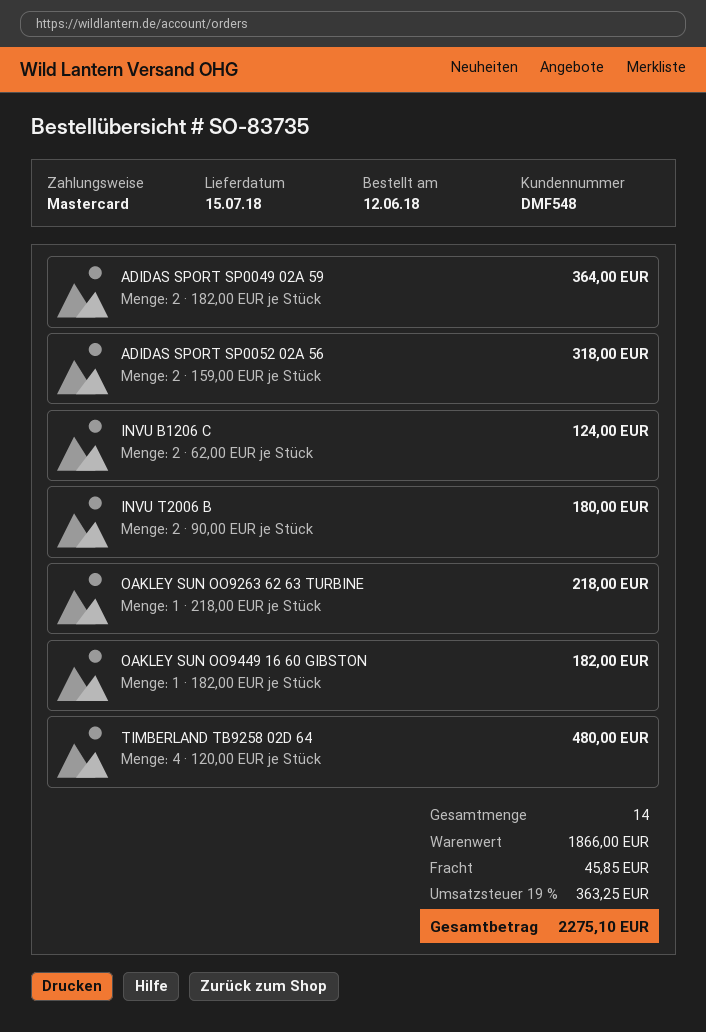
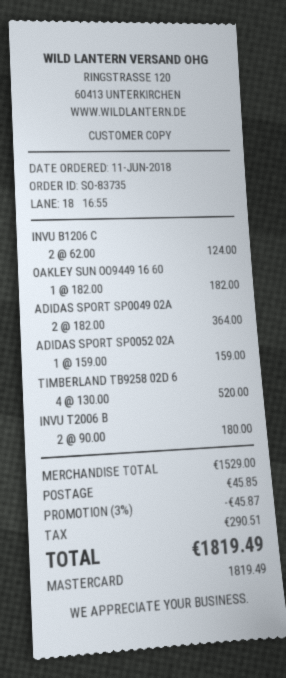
order date: 2018-06-12 -> 2018-06-11
ADIDAS SPORT SP0052 02A 56: 2 x 159.00 = 318.00 -> 1 x 159.00 = 159.00
OAKLEY SUN OO9263 62 63 TURBINE: 1 x 218.00 = 218.00 -> none
TIMBERLAND TB9258 02D 64: 4 x 120.00 = 480.00 -> 4 x 130.00 = 520.00
subtotal: 1866.00 -> 1529.00
discount: none -> 3% = 45.87
tax: 363.25 -> 290.51
total: 2275.10 -> 1819.49

